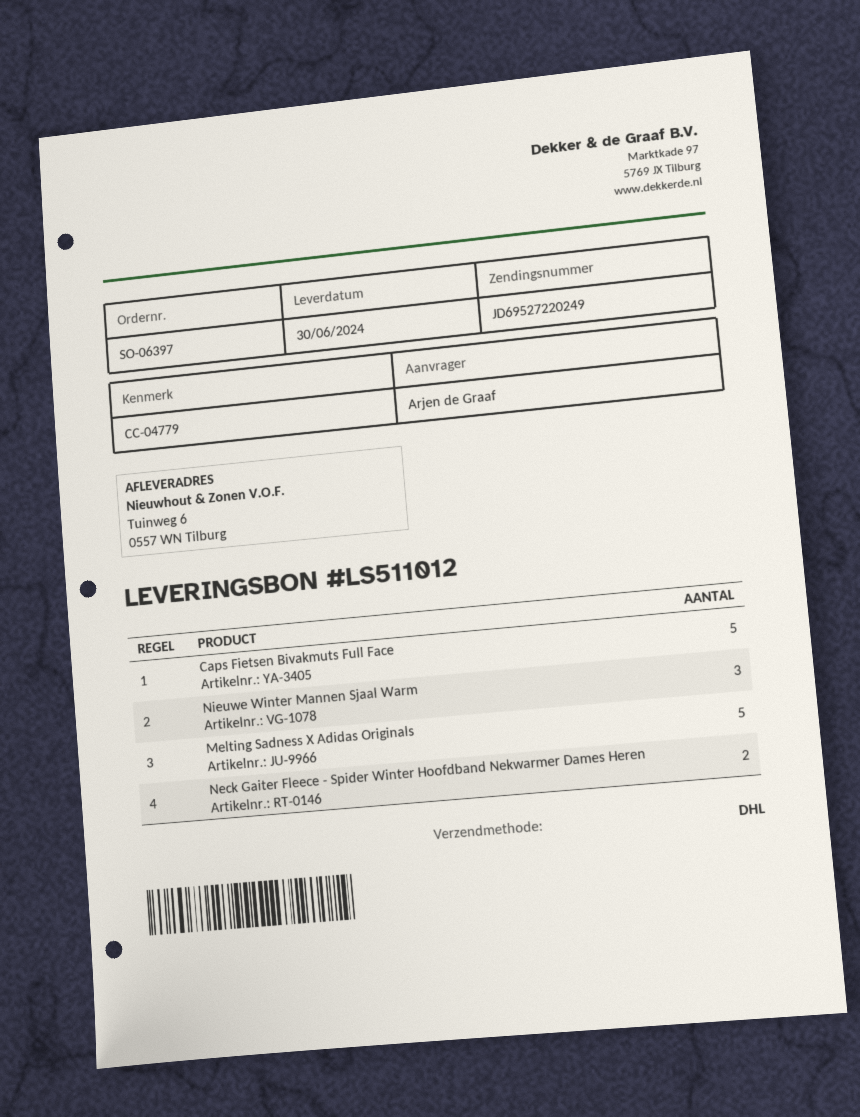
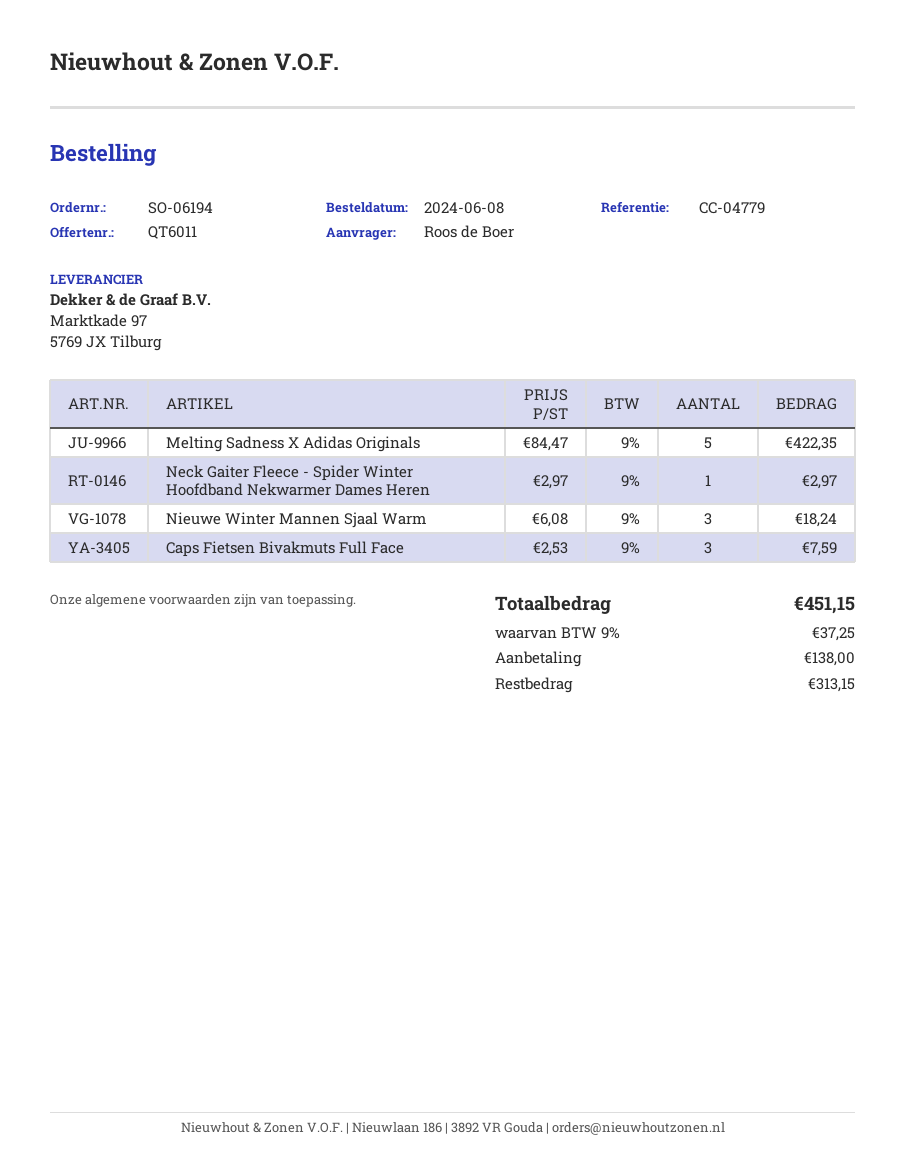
order number: SO-06397 -> SO-06194
ordered by: Arjen de Graaf -> Roos de Boer
Caps Fietsen Bivakmuts Full Face: 5 -> 3
Neck Gaiter Fleece - Spider Winter Hoofdband Nekwarmer Dames Heren: 2 -> 1

